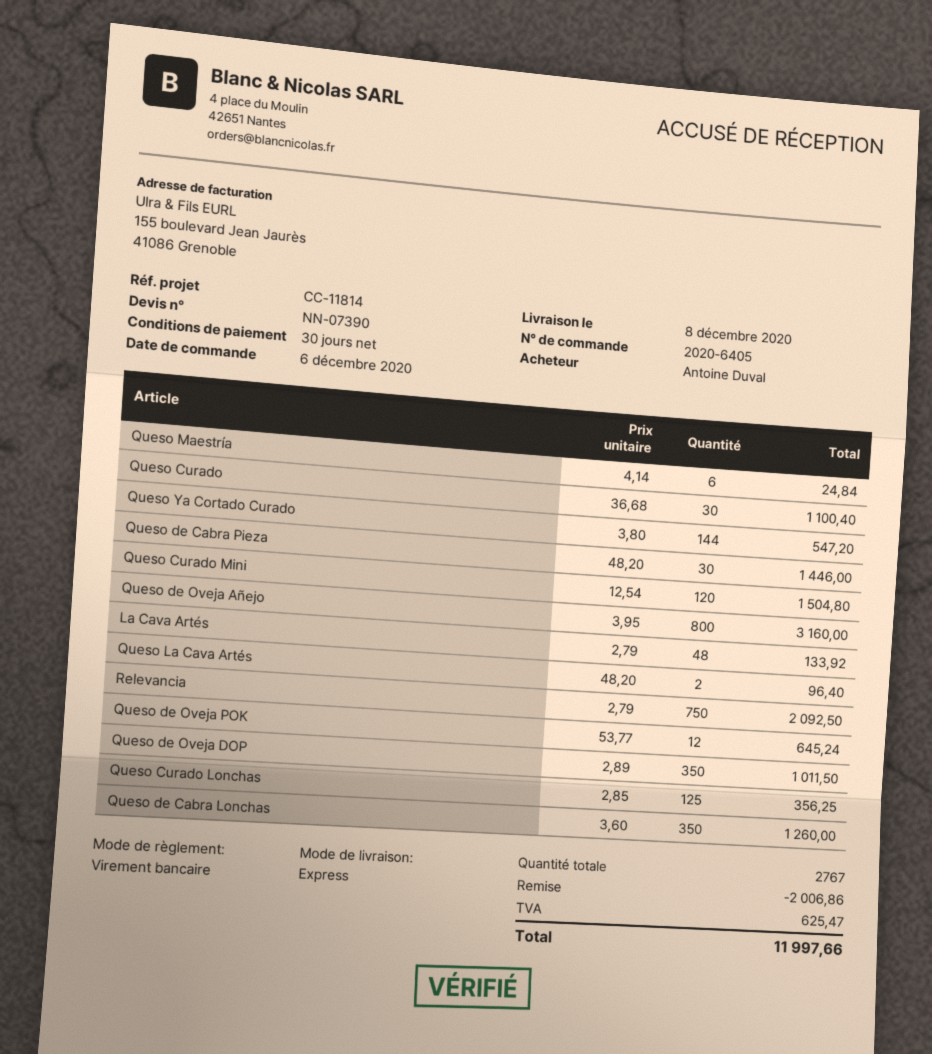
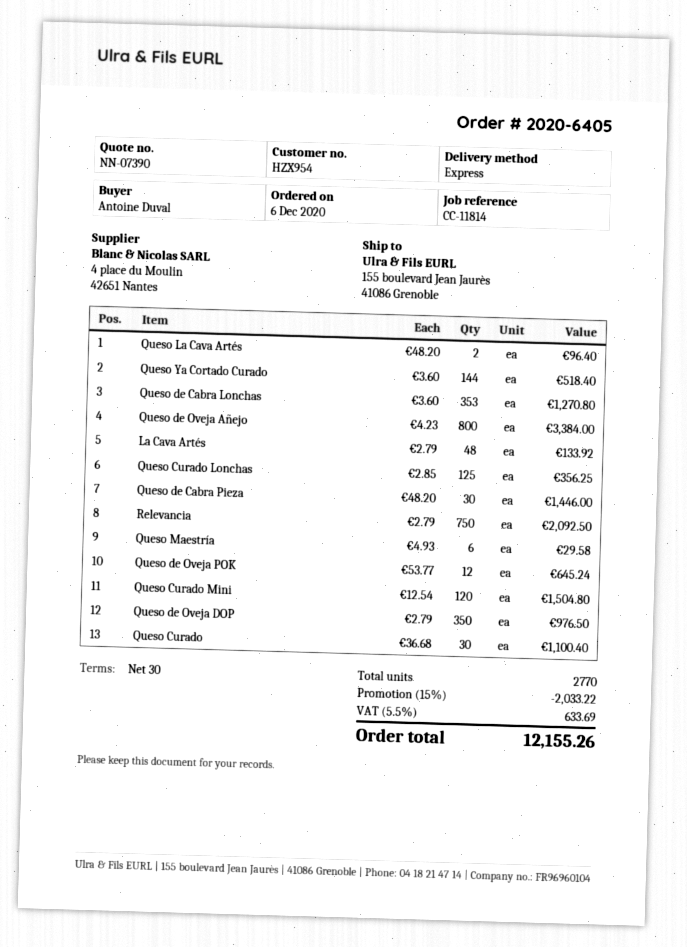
Queso Maestría: 6 x 4.14 = 24.84 -> 6 x 4.93 = 29.58
Queso Ya Cortado Curado: 144 x 3.80 = 547.20 -> 144 x 3.60 = 518.40
Queso de Oveja Añejo: 800 x 3.95 = 3160.00 -> 800 x 4.23 = 3384.00
Queso de Oveja DOP: 350 x 2.89 = 1011.50 -> 350 x 2.79 = 976.50
Queso de Cabra Lonchas: 350 x 3.60 = 1260.00 -> 353 x 3.60 = 1270.80
total quantity: 2767 -> 2770
discount: 2006.86 -> 2033.22
tax: 625.47 -> 633.69
total: 11997.66 -> 12155.26

